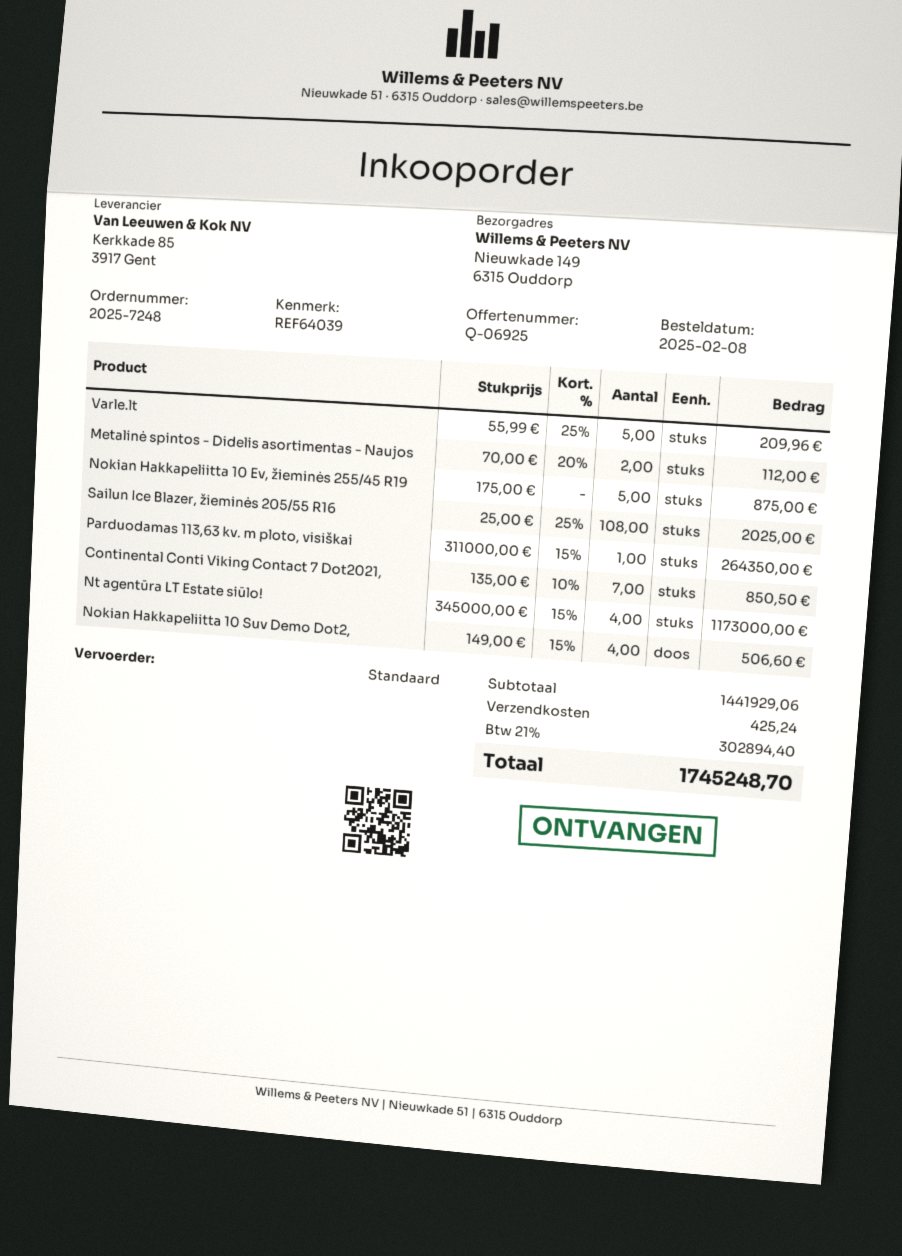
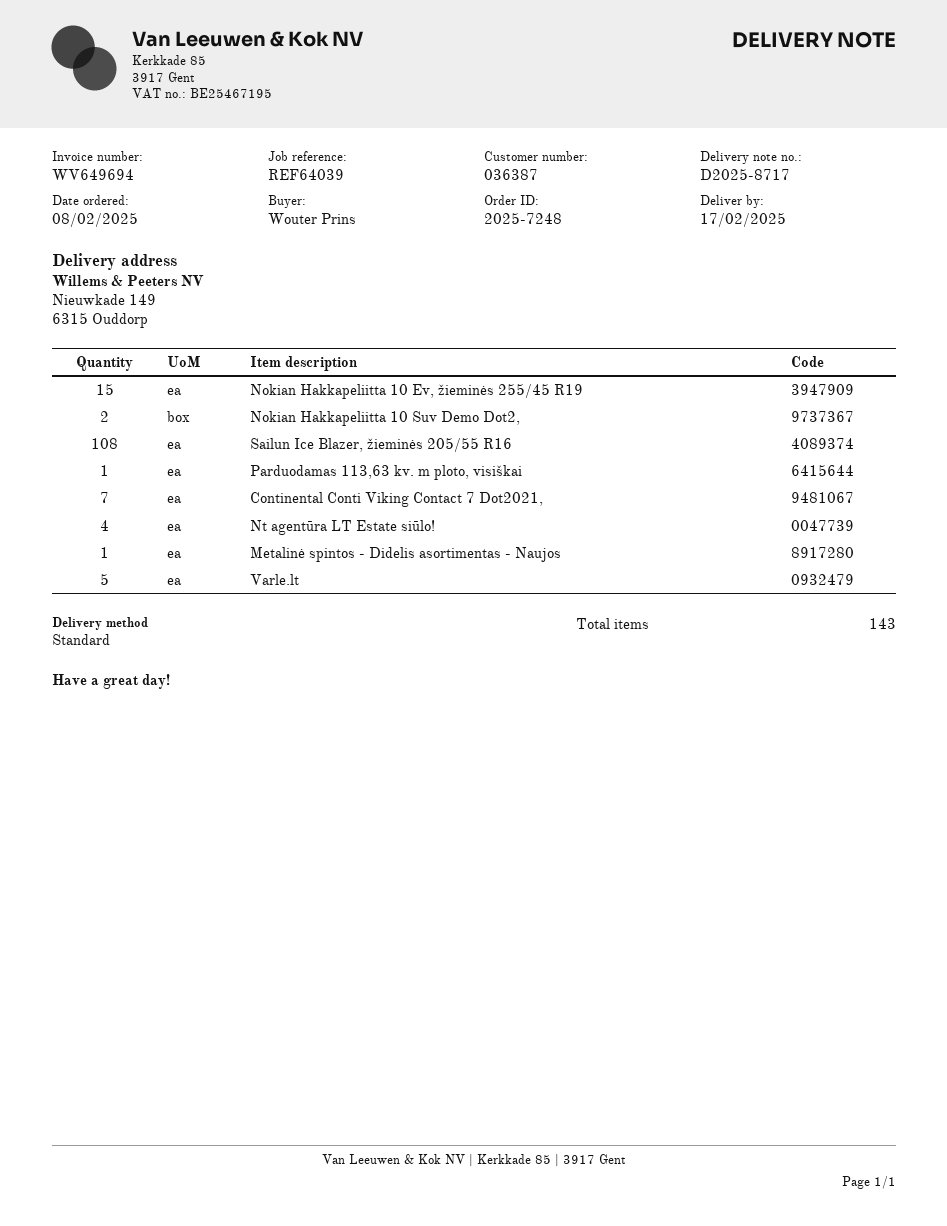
Metalinė spintos - Didelis asortimentas - Naujos: 2 -> 1
Nokian Hakkapeliitta 10 Ev, žieminės 255/45 R19: 5 -> 15
Nokian Hakkapeliitta 10 Suv Demo Dot2,: 4 -> 2

